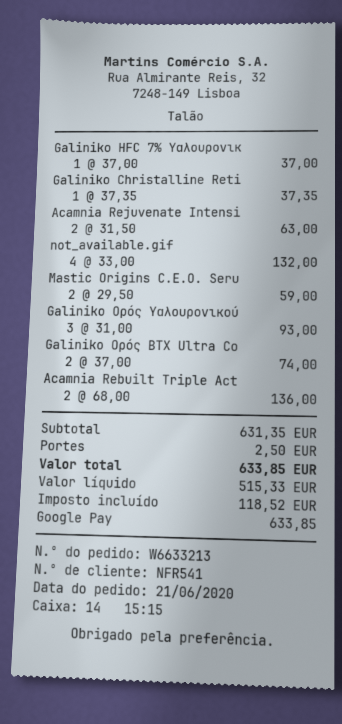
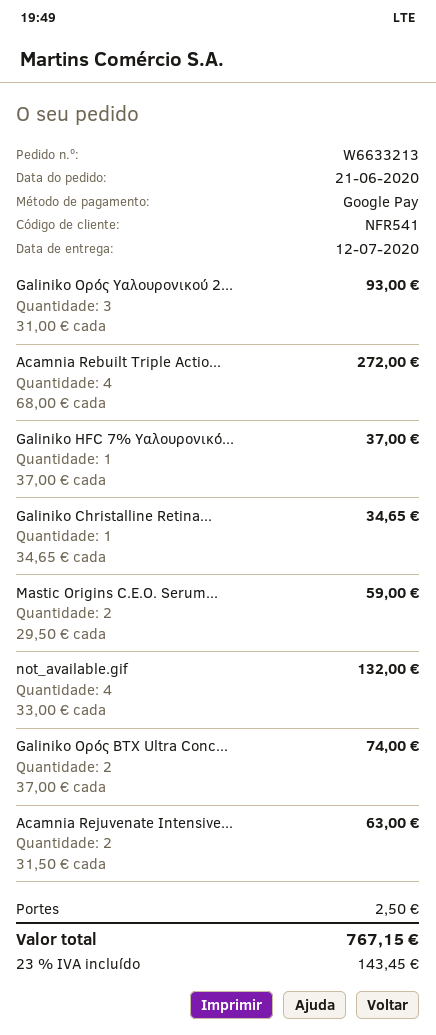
Galiniko Christalline Reti: 1 x 37.35 = 37.35 -> 1 x 34.65 = 34.65
Acamnia Rebuilt Triple Act: 2 x 68.00 = 136.00 -> 4 x 68.00 = 272.00
tax: 118.52 -> 143.45
total: 633.85 -> 767.15

